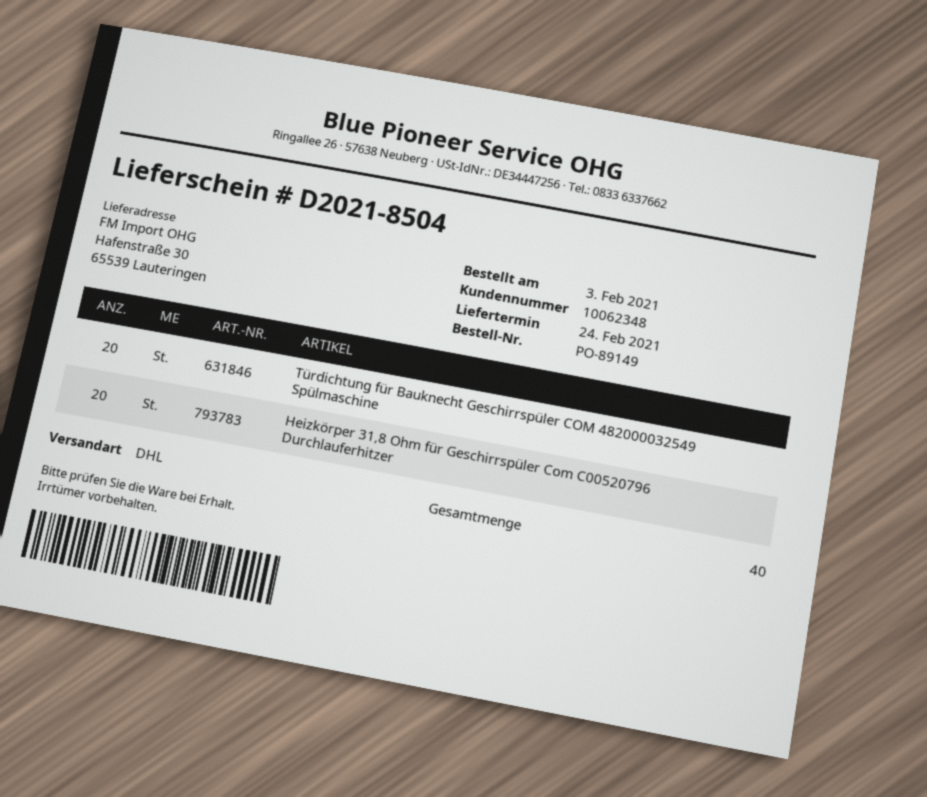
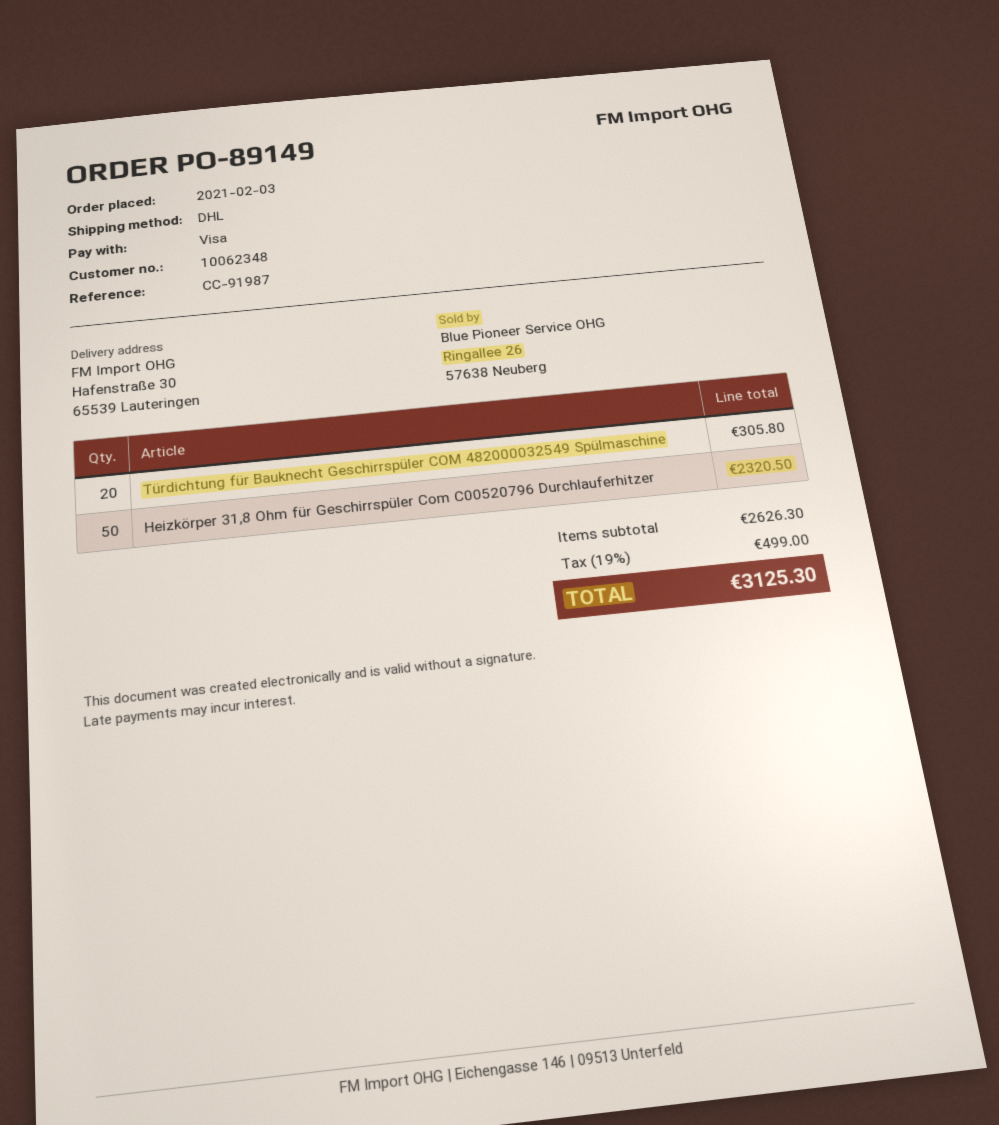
Heizkörper 31,8 Ohm für Geschirrspüler Com C00520796 Durchlauferhitzer: 20 -> 50

